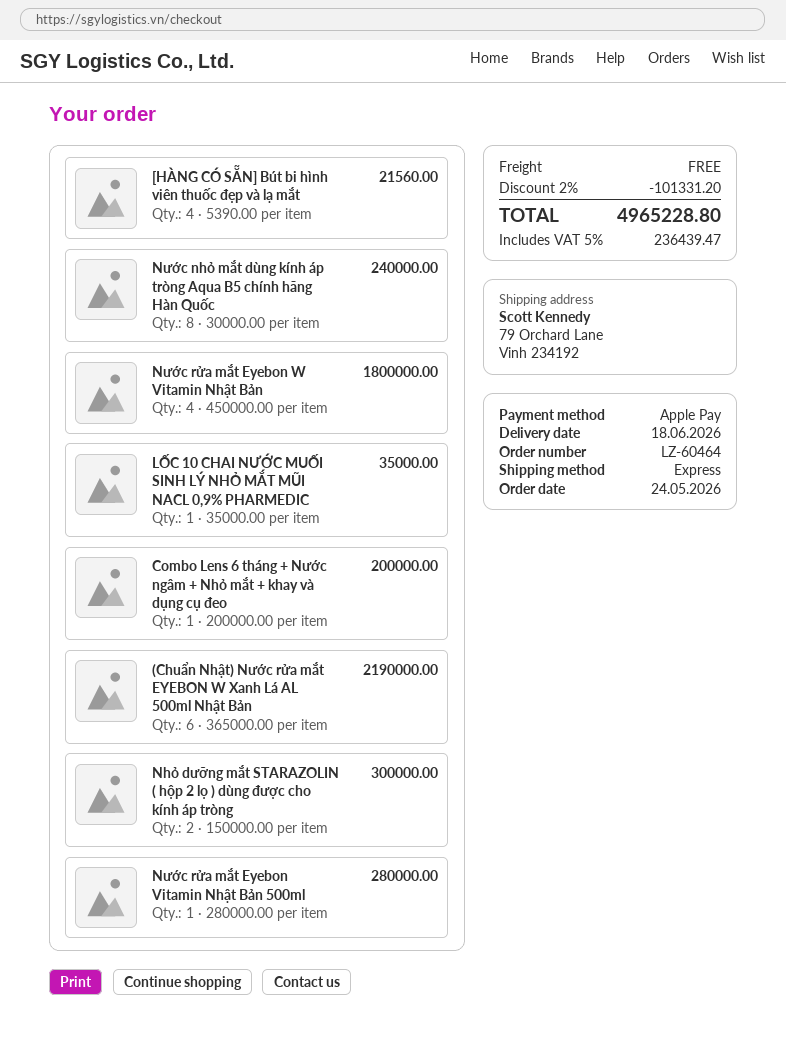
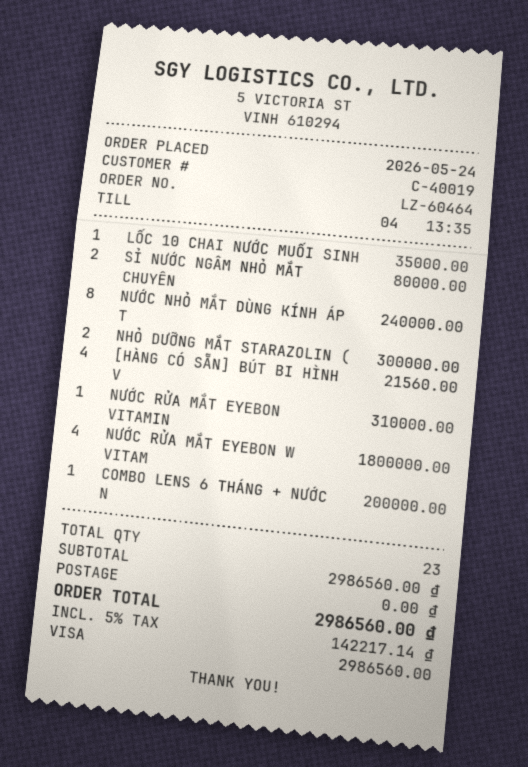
payment method: Apple Pay -> Visa
(Chuẩn Nhật) Nước rửa mắt EYEBON W Xanh Lá AL 500ml Nhật Bản: 6 for 2190000.00 -> none
Nước rửa mắt Eyebon Vitamin Nhật Bản 500ml: 1 for 280000.00 -> 1 for 310000.00
SỈ NƯỚC NGÂM NHỎ MẮT CHUYÊN: none -> 2 for 80000.00
discount: 2% = 101331.20 -> none
tax: 5% = 236439.47 -> 5% = 142217.14
total: 4965228.80 -> 2986560.00

